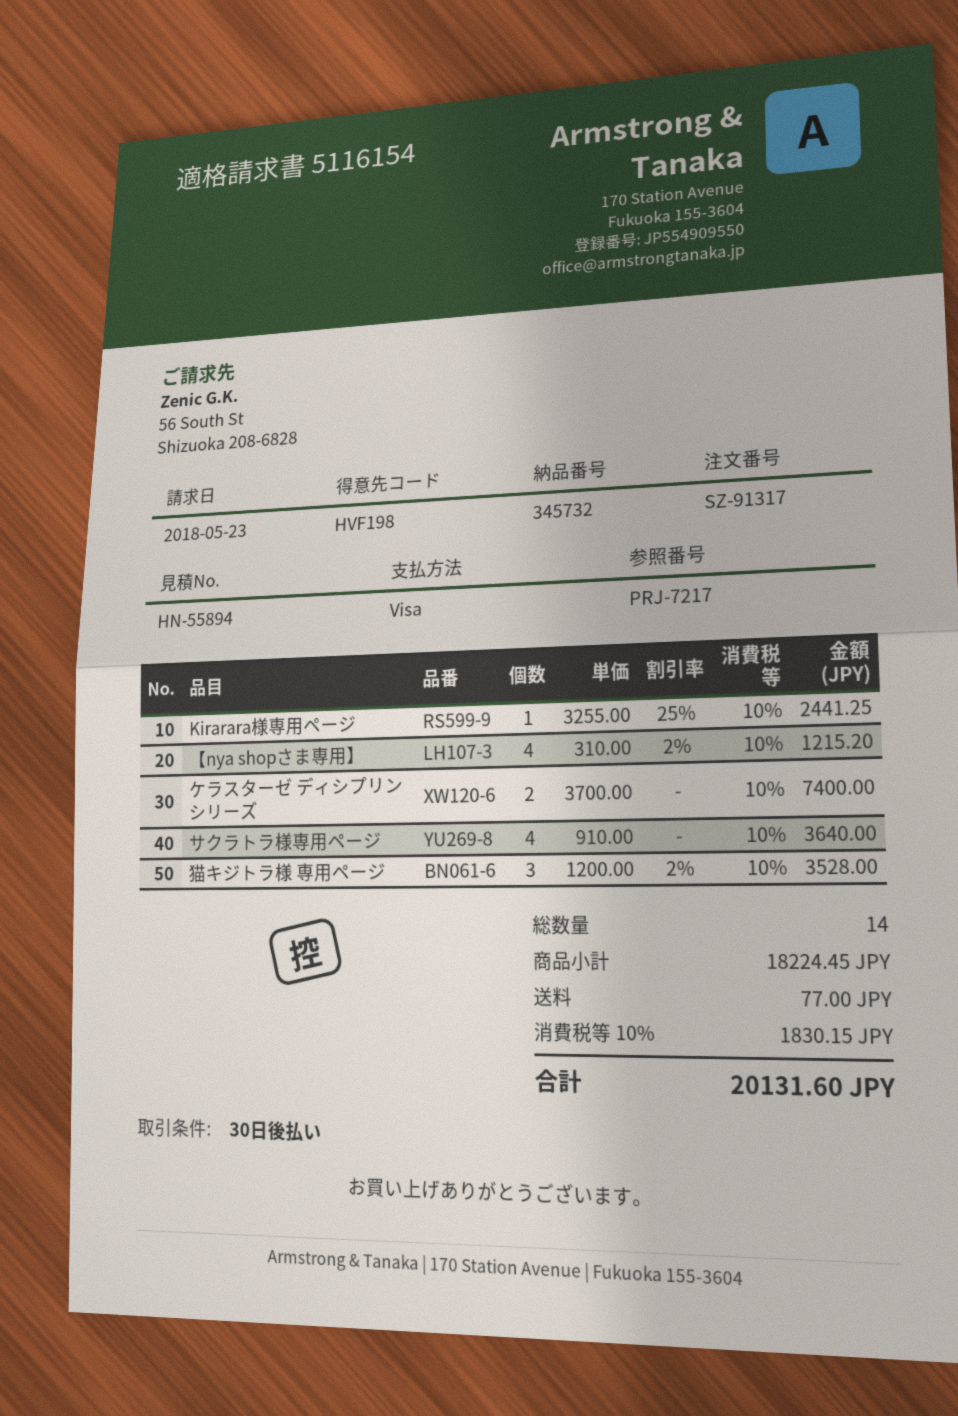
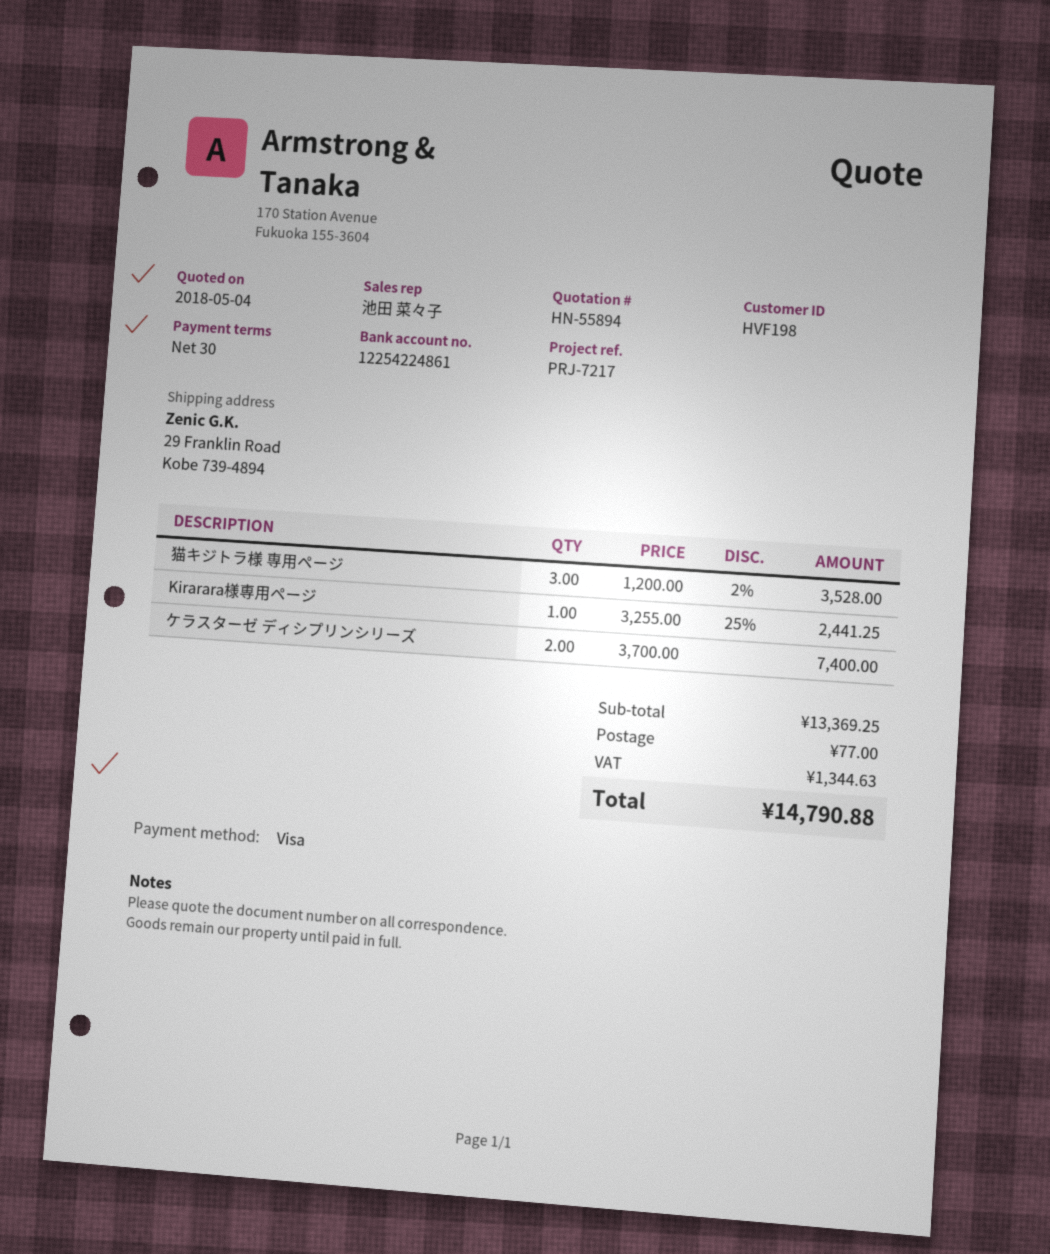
【nya shopさま専用】: 4 x 310.00 - 2% = 1215.20 -> none
サクラトラ様専用ページ: 4 x 910.00 = 3640.00 -> none
subtotal: 18224.45 -> 13369.25
tax: 1830.15 -> 1344.63
total: 20131.60 -> 14790.88

